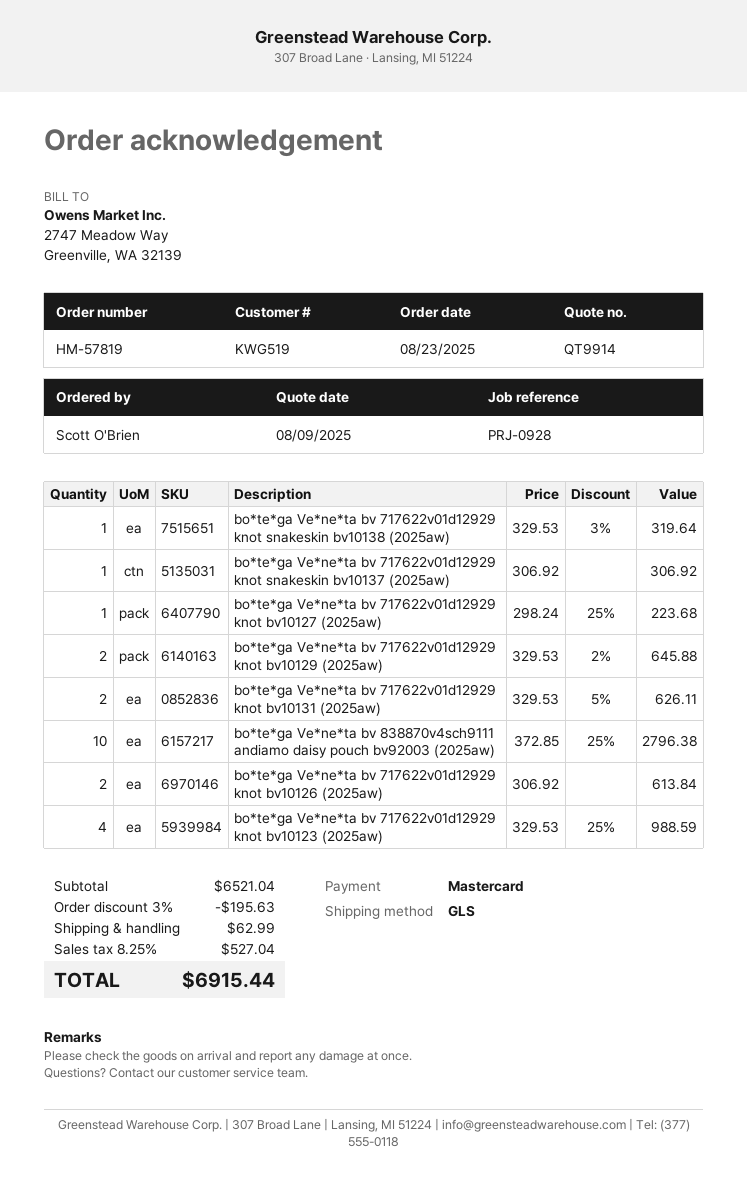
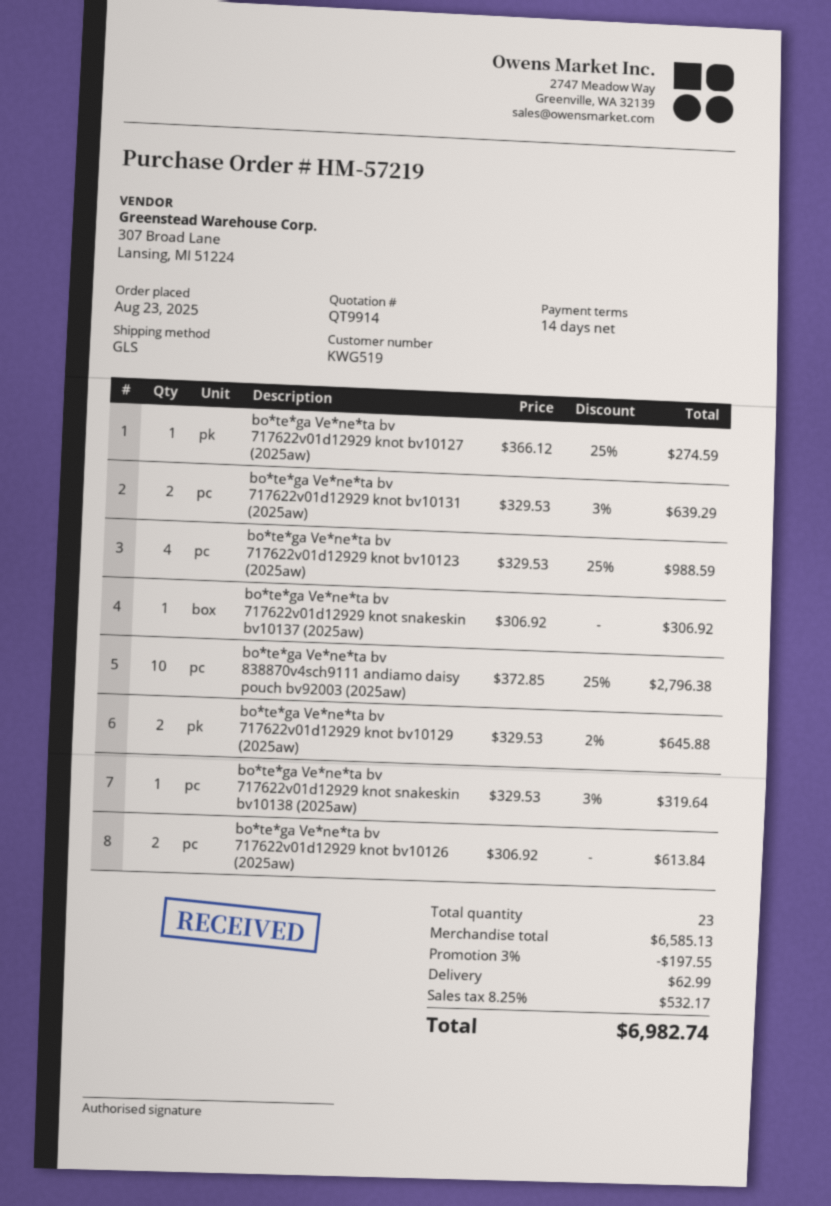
order number: HM-57819 -> HM-57219
bo*te*ga Ve*ne*ta bv 717622v01d12929 knot bv10127 (2025aw): 1 x 298.24 - 25% = 223.68 -> 1 x 366.12 - 25% = 274.59
bo*te*ga Ve*ne*ta bv 717622v01d12929 knot bv10131 (2025aw): 2 x 329.53 - 5% = 626.11 -> 2 x 329.53 - 3% = 639.29
subtotal: 6521.04 -> 6585.13
discount: 3% = 195.63 -> 3% = 197.55
tax: 8.25% = 527.04 -> 8.25% = 532.17
total: 6915.44 -> 6982.74

